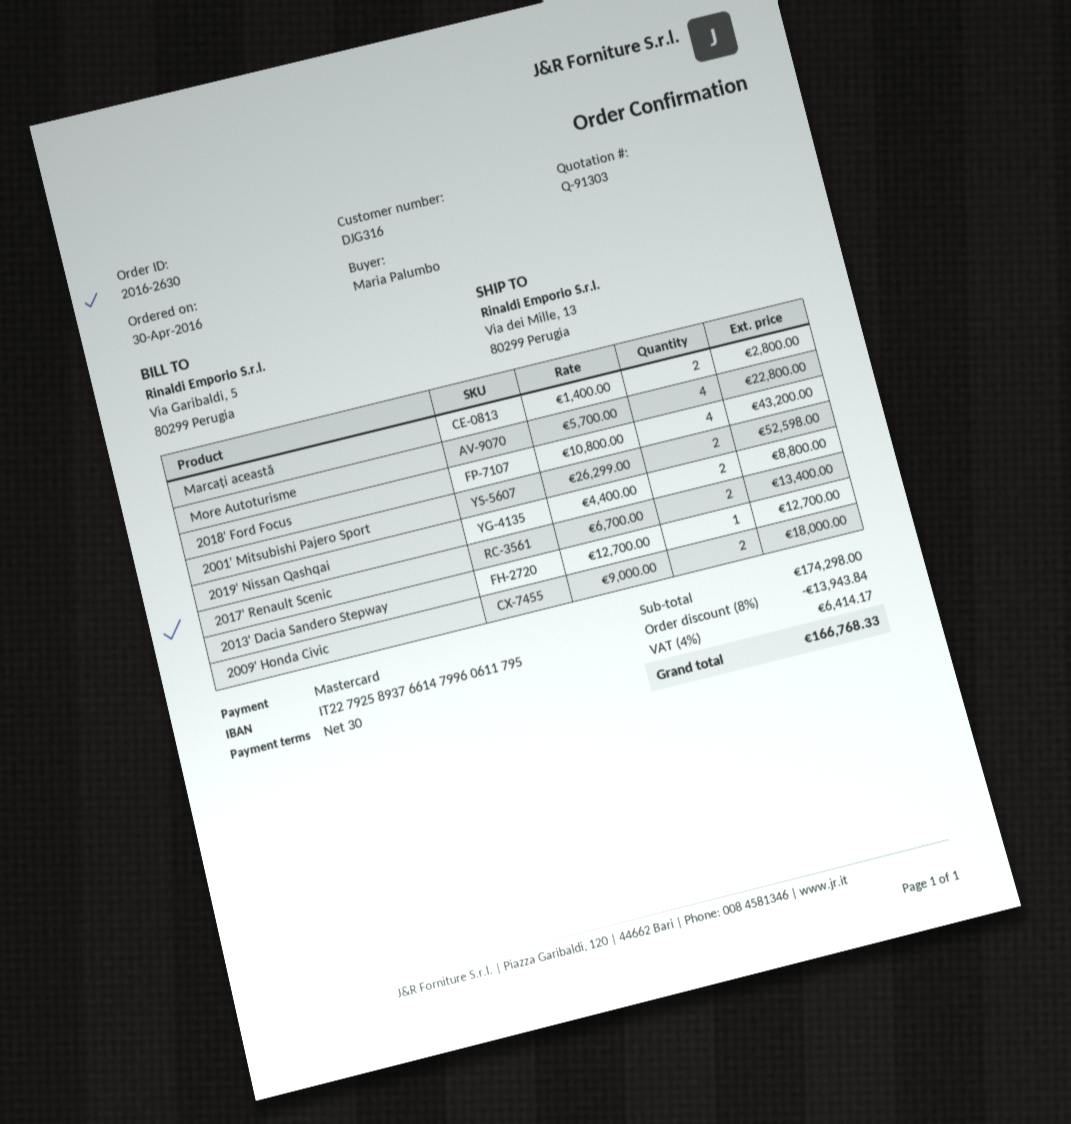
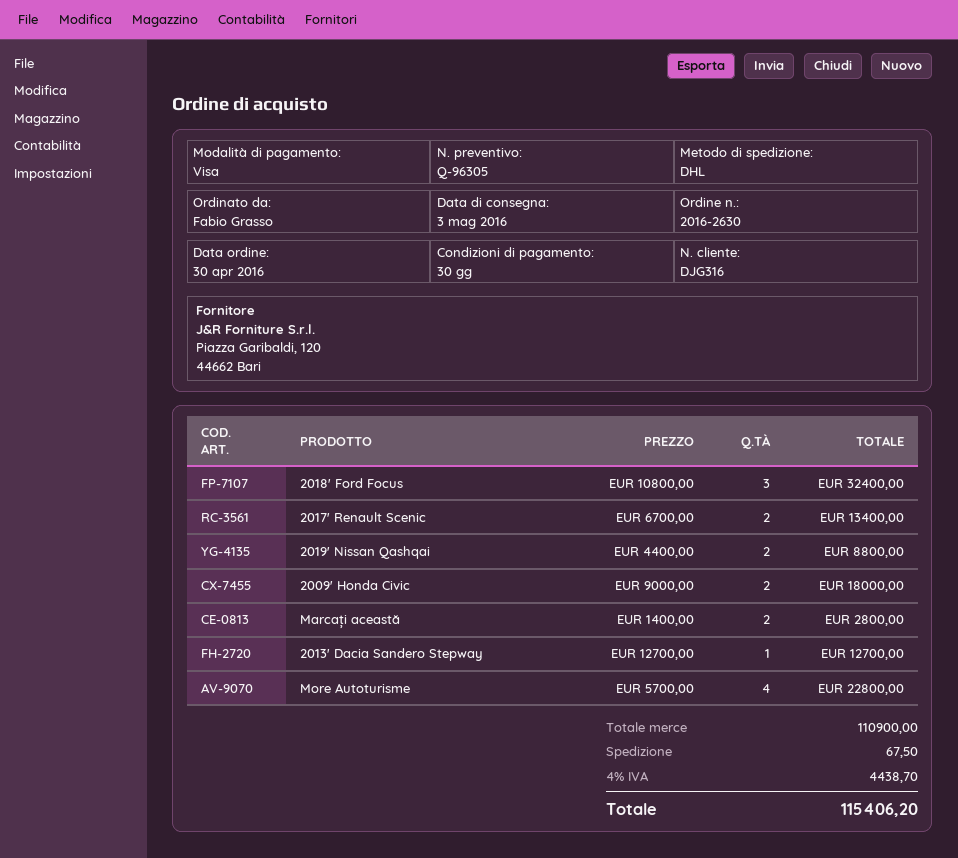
quote number: Q-91303 -> Q-96305
ordered by: Maria Palumbo -> Fabio Grasso
payment method: Mastercard -> Visa
2018' Ford Focus: 4 x 10800.00 = 43200.00 -> 3 x 10800.00 = 32400.00
2001' Mitsubishi Pajero Sport: 2 x 26299.00 = 52598.00 -> none
subtotal: 174298.00 -> 110900.00
discount: 8% = 13943.84 -> none
shipping: none -> 67.50
tax: 4% = 6414.17 -> 4% = 4438.70
total: 166768.33 -> 115406.20

